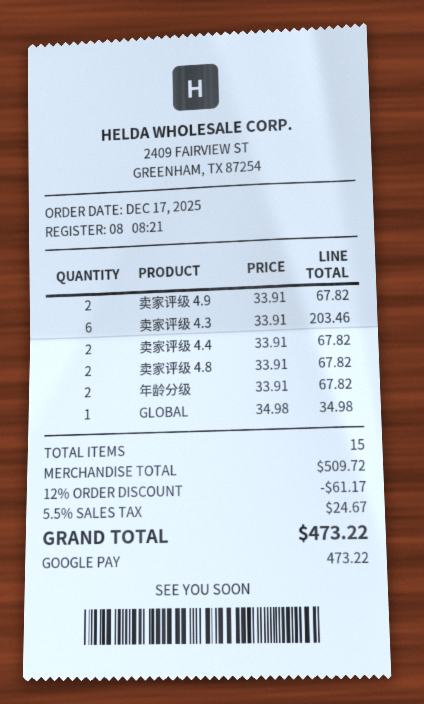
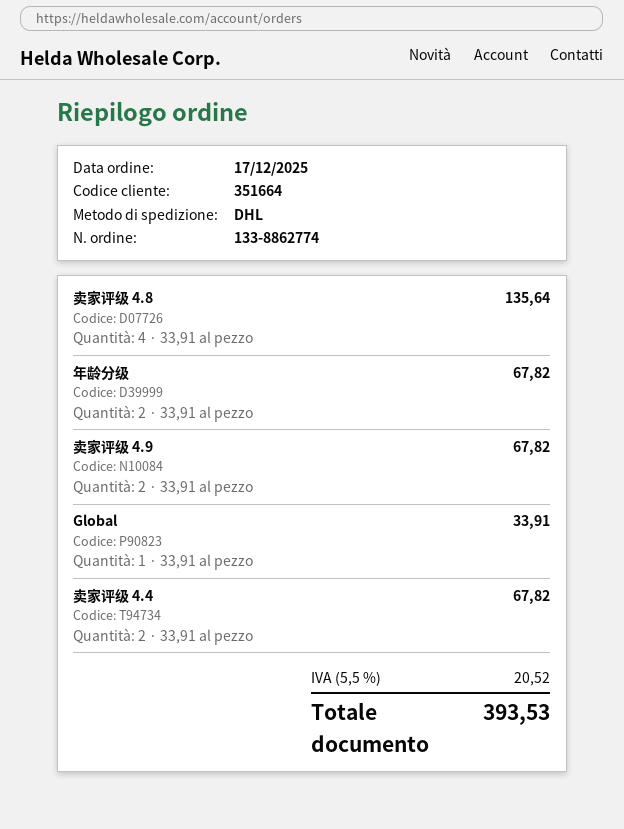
卖家评级 4.3: 6 x 33.91 = 203.46 -> none
卖家评级 4.8: 2 x 33.91 = 67.82 -> 4 x 33.91 = 135.64
GLOBAL: 1 x 34.98 = 34.98 -> 1 x 33.91 = 33.91
discount: 12% = 61.17 -> none
tax: 5.5% = 24.67 -> 5.5% = 20.52
total: 473.22 -> 393.53

